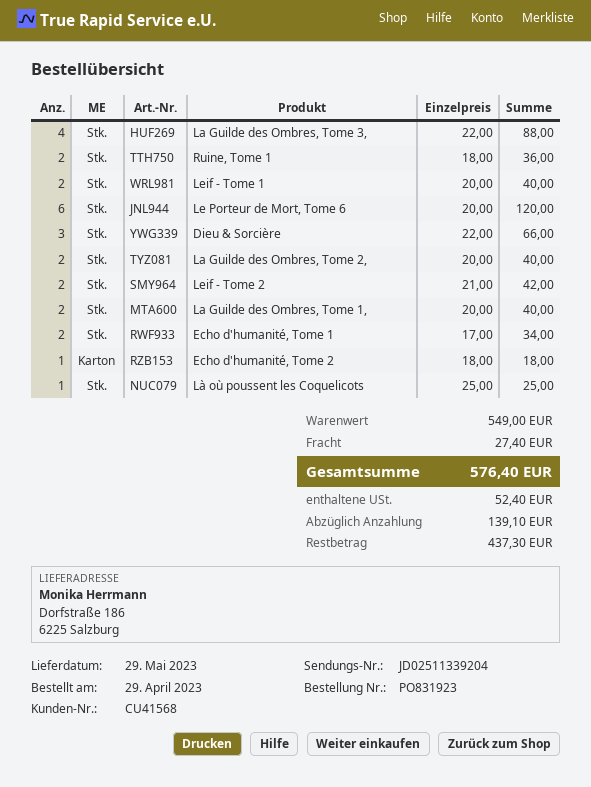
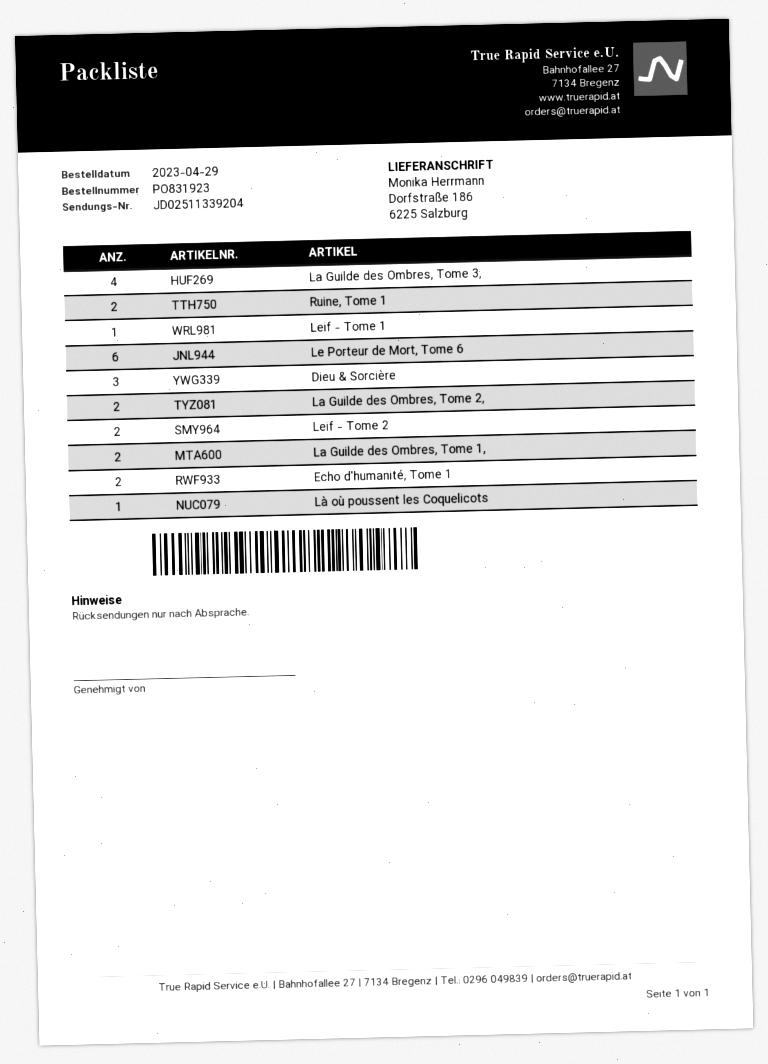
Leif - Tome 1: 2 -> 1
Echo d'humanité, Tome 2: 1 -> none

